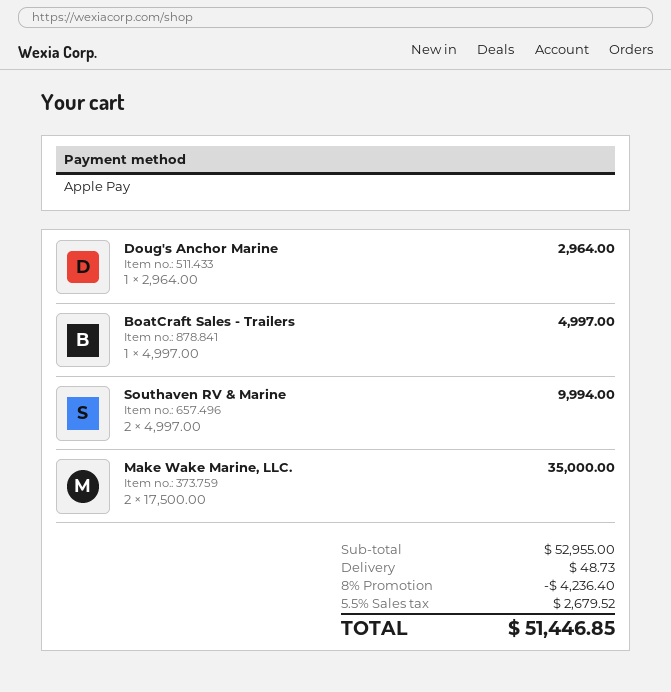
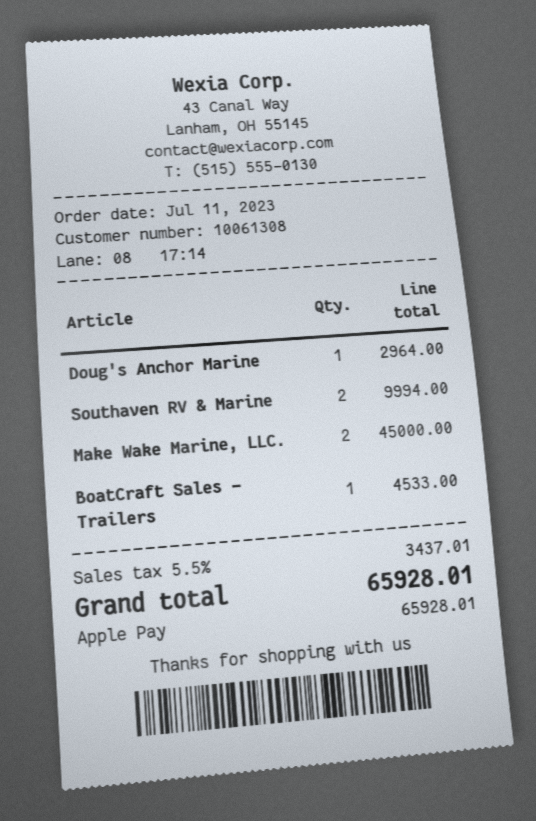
BoatCraft Sales - Trailers: 1 for 4997.00 -> 1 for 4533.00
Make Wake Marine, LLC.: 2 for 35000.00 -> 2 for 45000.00
discount: 8% = 4236.40 -> none
shipping: 48.73 -> none
tax: 5.5% = 2679.52 -> 5.5% = 3437.01
total: 51446.85 -> 65928.01

